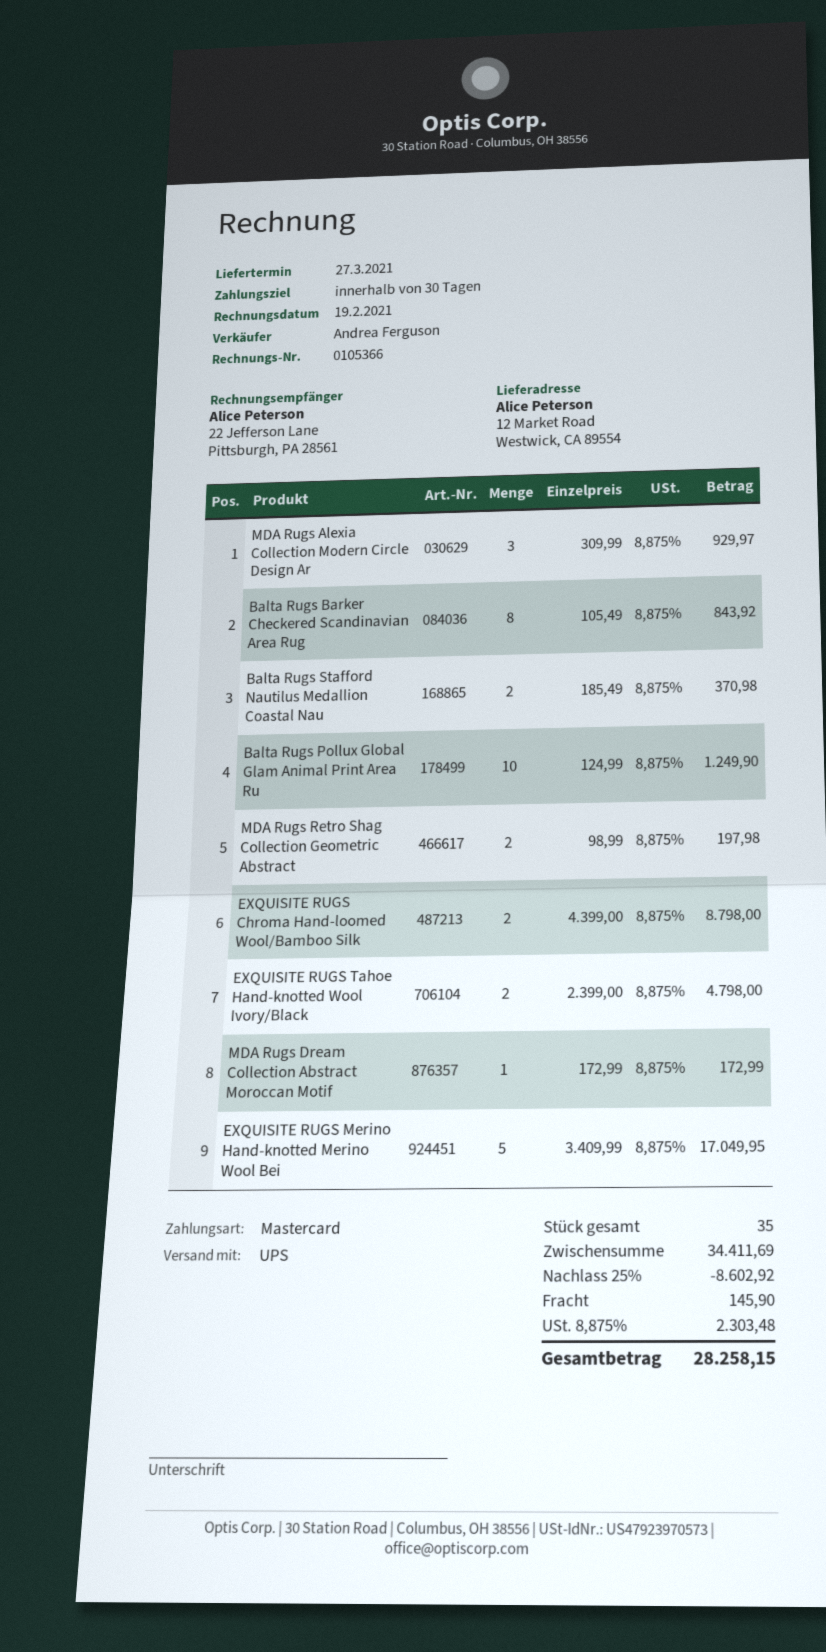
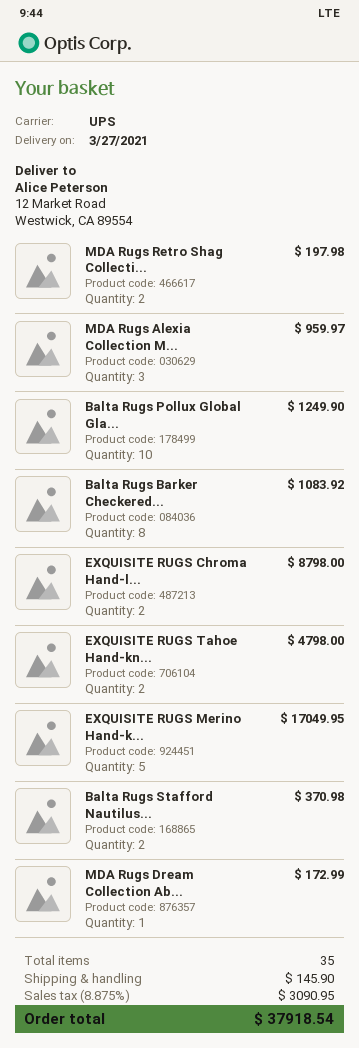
MDA Rugs Alexia Collection Modern Circle Design Ar: 3 for 929.97 -> 3 for 959.97
Balta Rugs Barker Checkered Scandinavian Area Rug: 8 for 843.92 -> 8 for 1083.92
discount: 25% = 8602.92 -> none
tax: 8.875% = 2303.48 -> 8.875% = 3090.95
total: 28258.15 -> 37918.54

